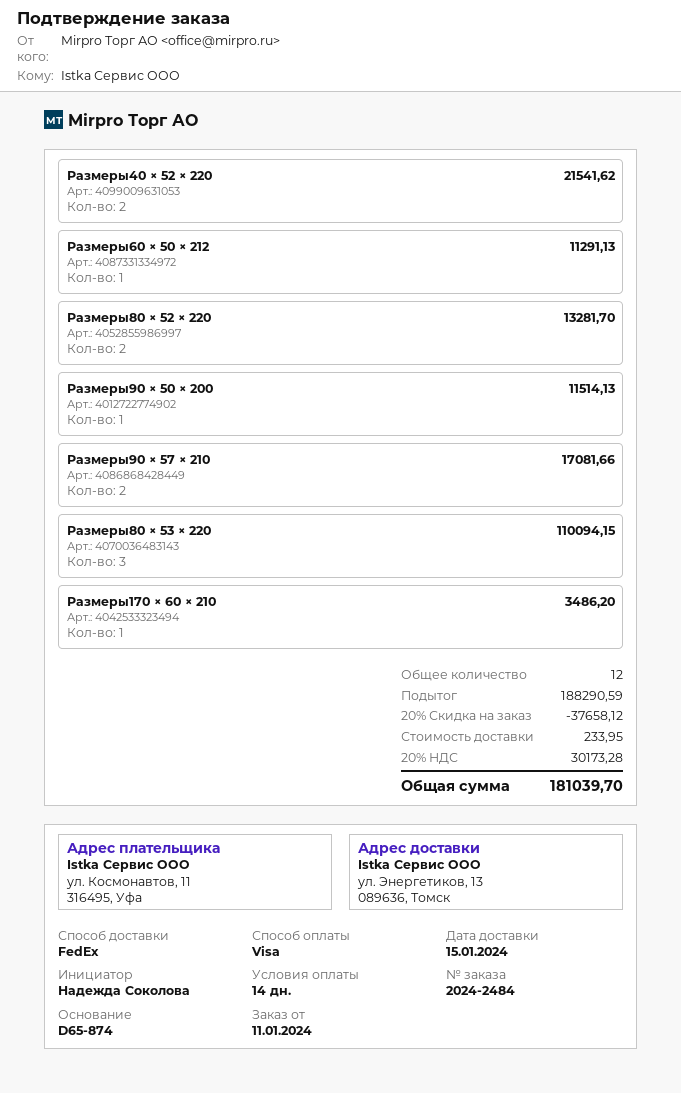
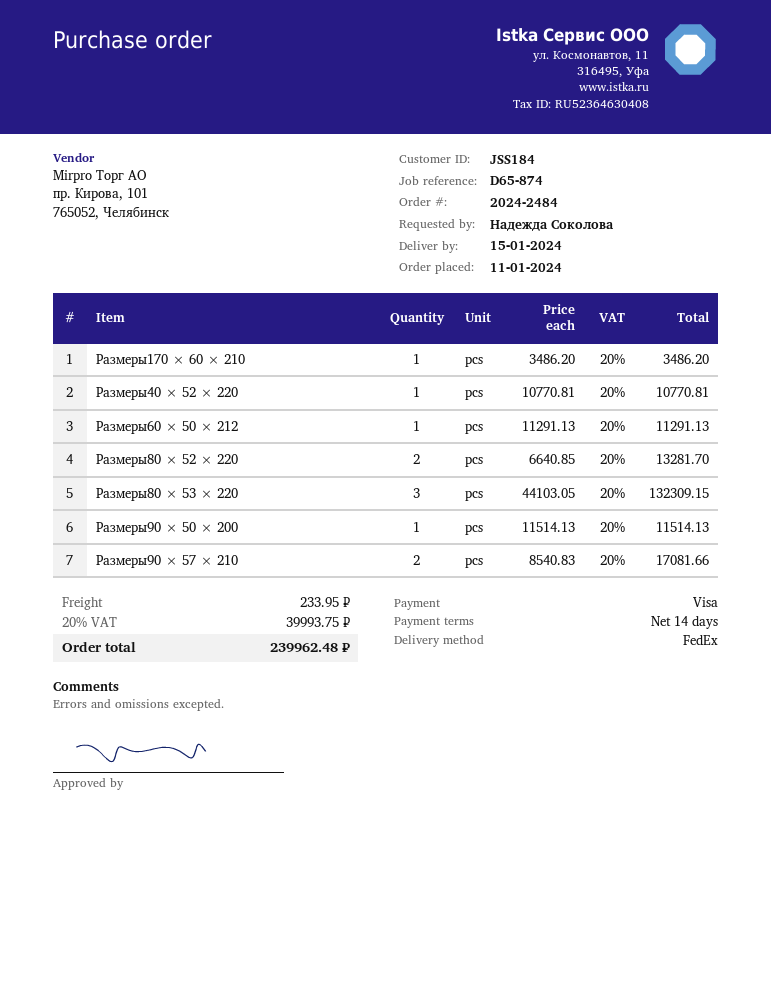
Размеры40 × 52 × 220: 2 for 21541.62 -> 1 for 10770.81
Размеры80 × 53 × 220: 3 for 110094.15 -> 3 for 132309.15
discount: 20% = 37658.12 -> none
tax: 20% = 30173.28 -> 20% = 39993.75
total: 181039.70 -> 239962.48

